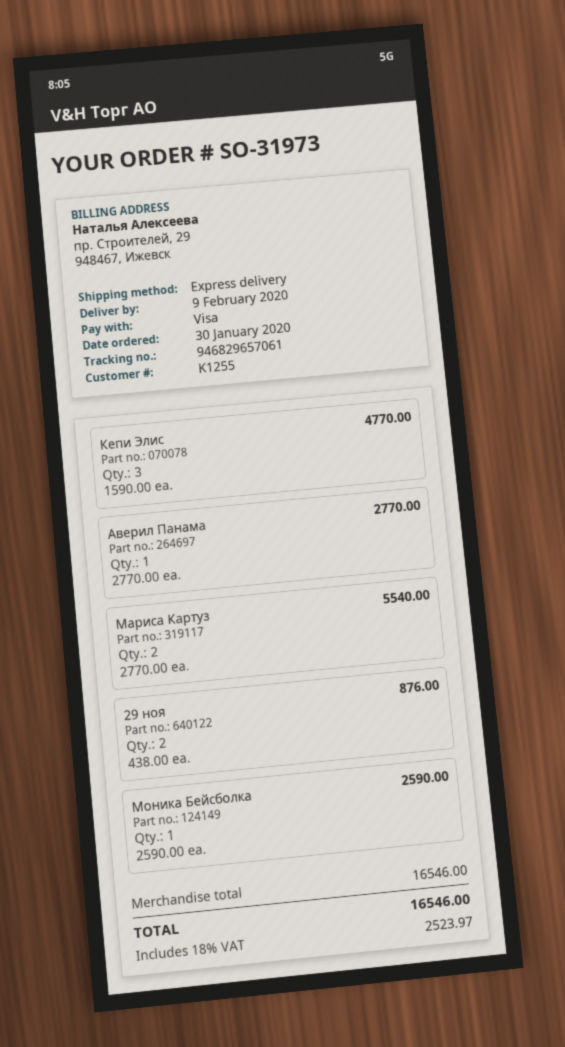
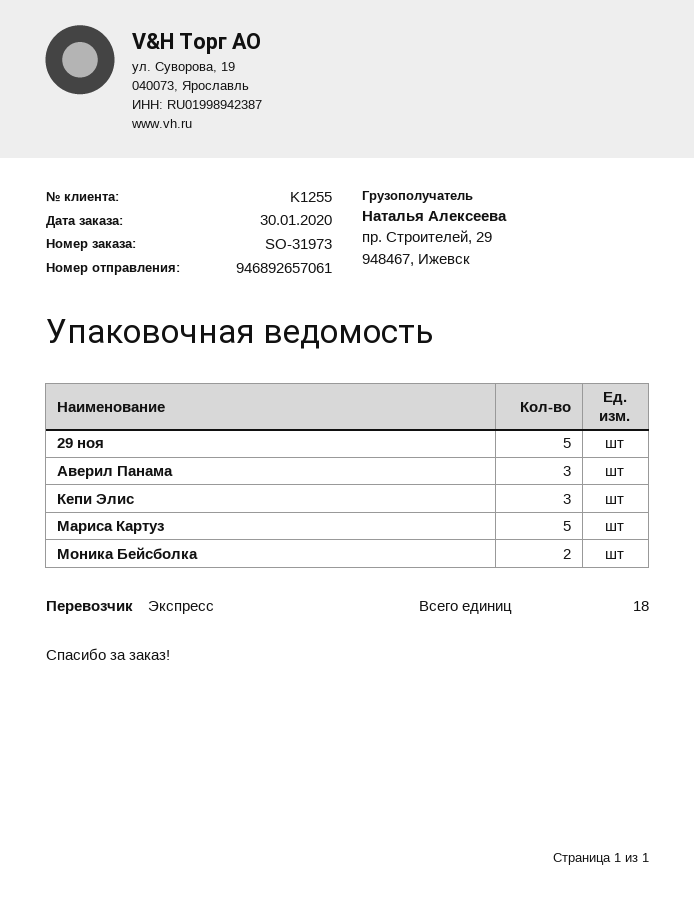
tracking number: 946829657061 -> 946892657061
Аверил Панама: 1 -> 3
Мариса Картуз: 2 -> 5
29 ноя: 2 -> 5
Моника Бейсболка: 1 -> 2

